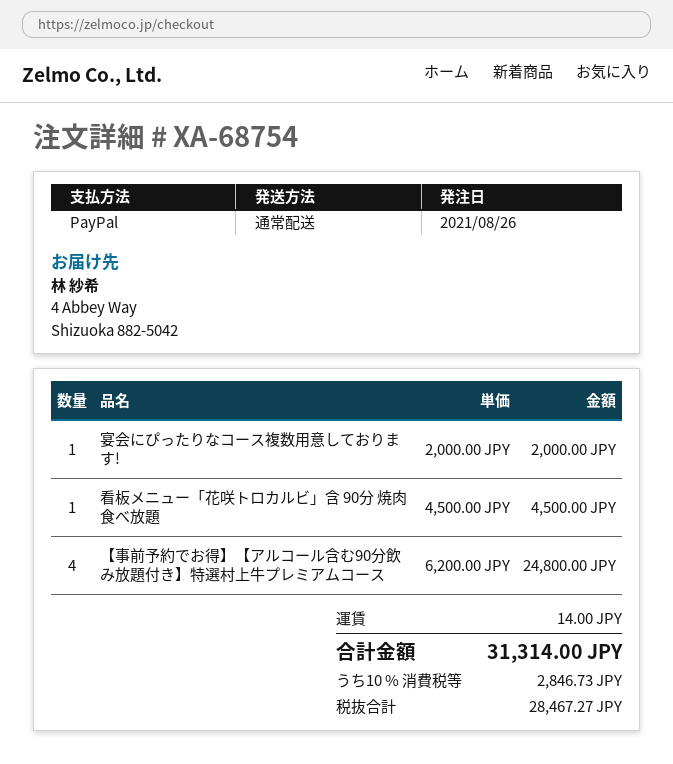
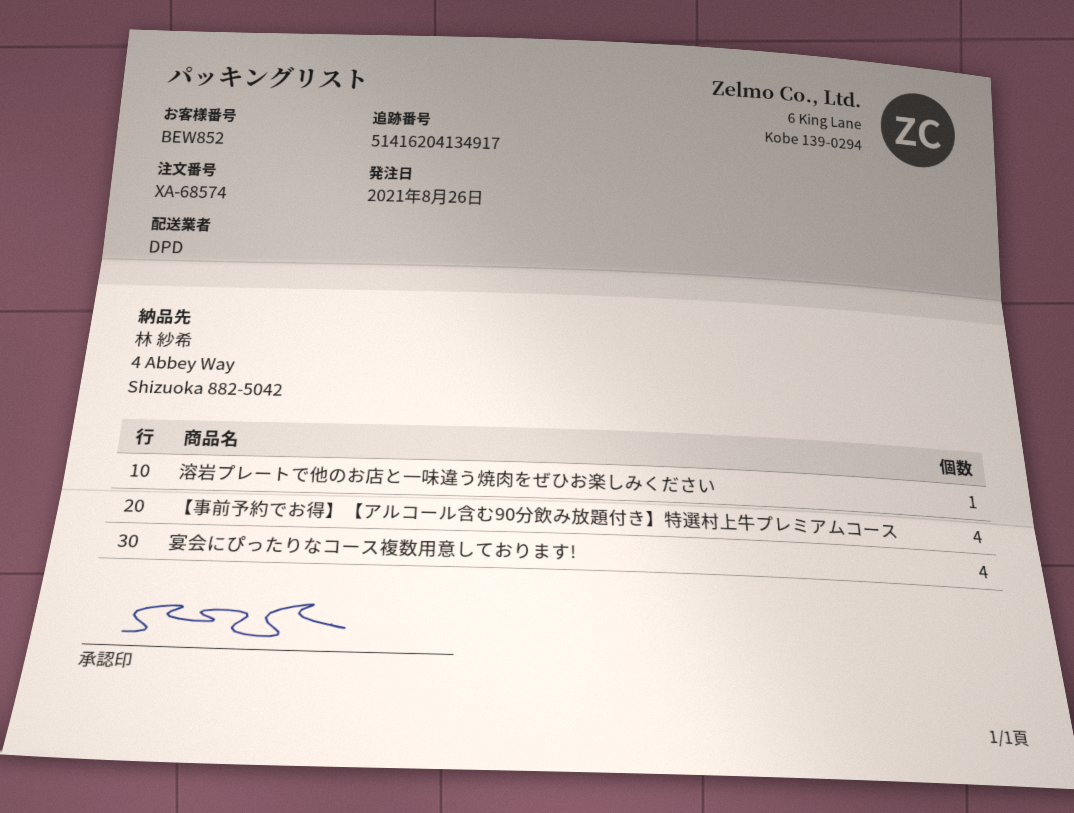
order number: XA-68754 -> XA-68574
shipping method: standard -> DPD
宴会にぴったりなコース複数用意しております!: 1 -> 4
看板メニュー「花咲トロカルビ」含 90分 焼肉食べ放題: 1 -> none
溶岩プレートで他のお店と一味違う焼肉をぜひお楽しみください: none -> 1

